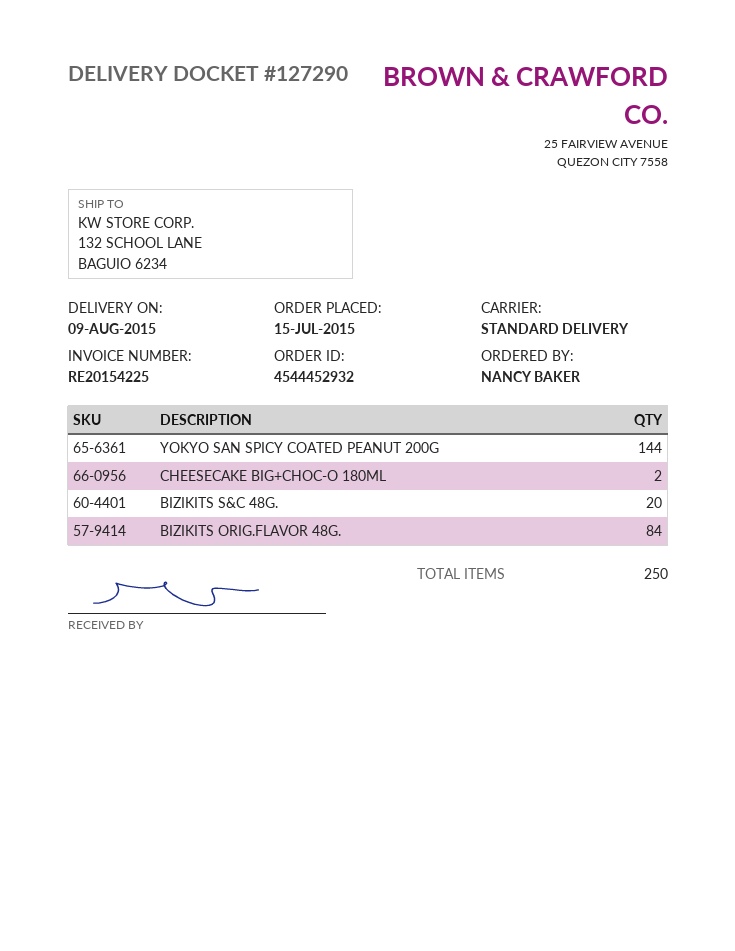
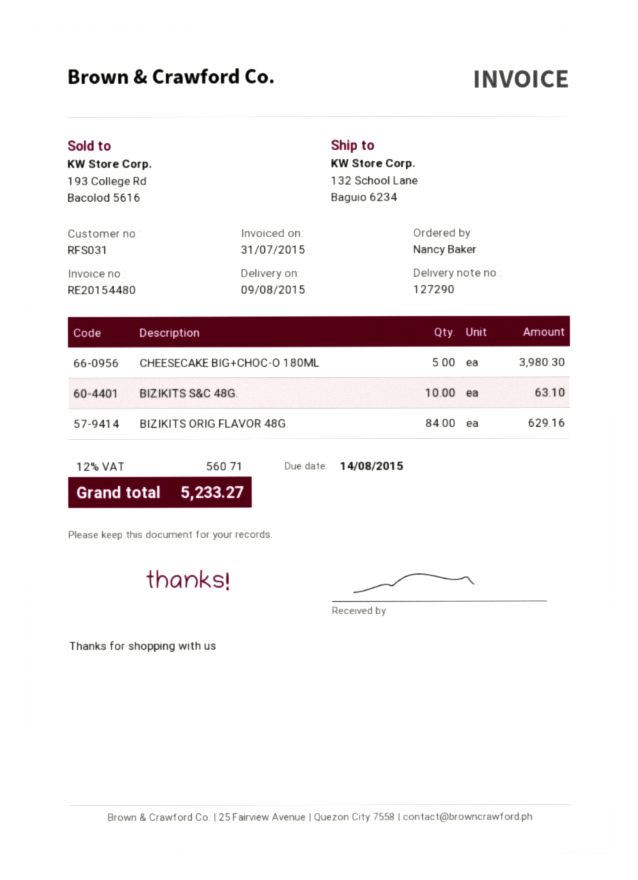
invoice number: RE20154225 -> RE20154480
YOKYO SAN SPICY COATED PEANUT 200G: 144 -> none
CHEESECAKE BIG+CHOC-O 180ML: 2 -> 5
BIZIKITS S&C 48G.: 20 -> 10

